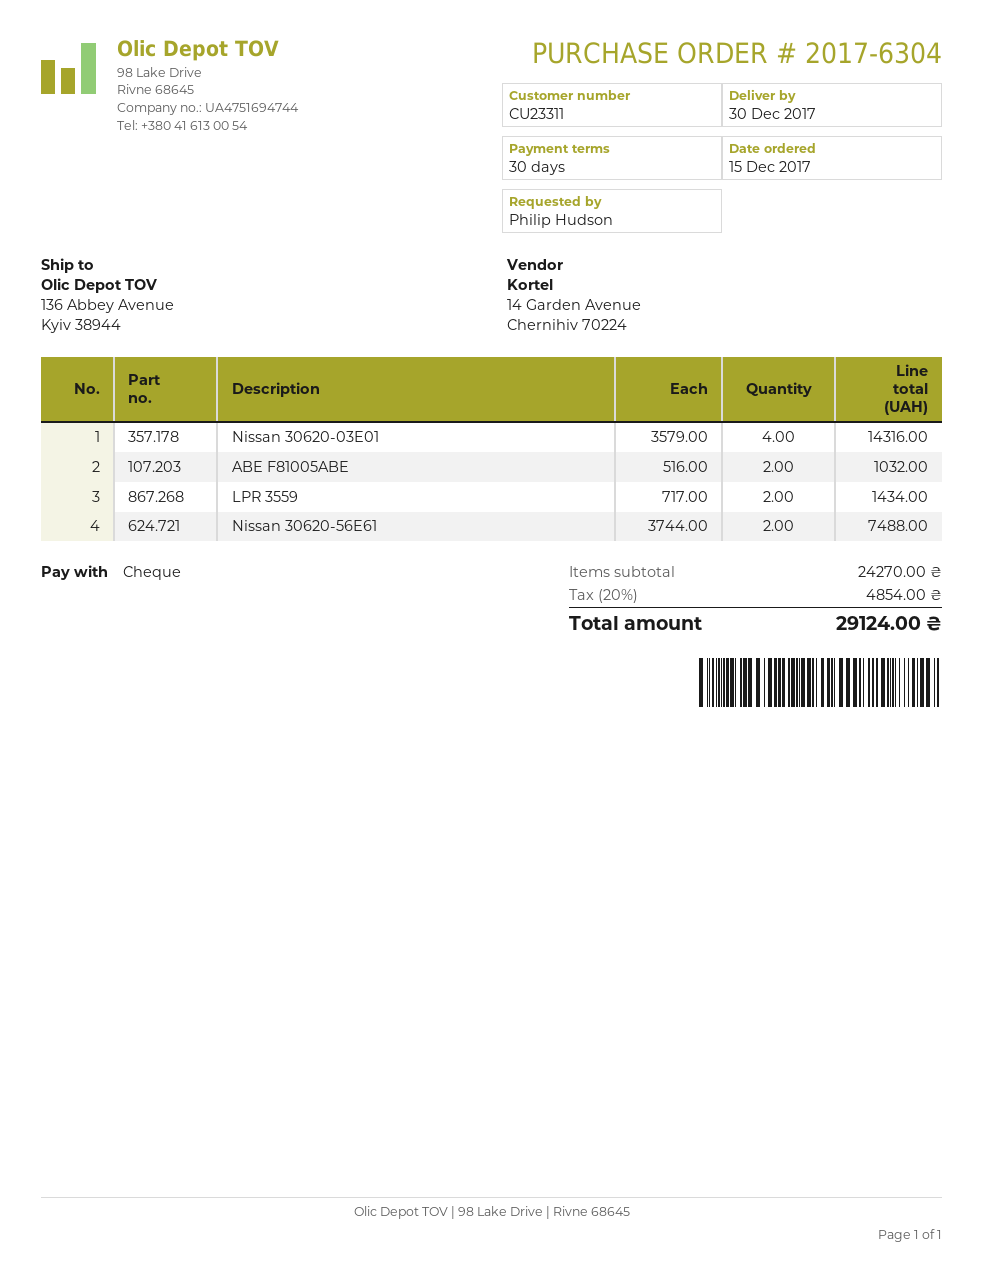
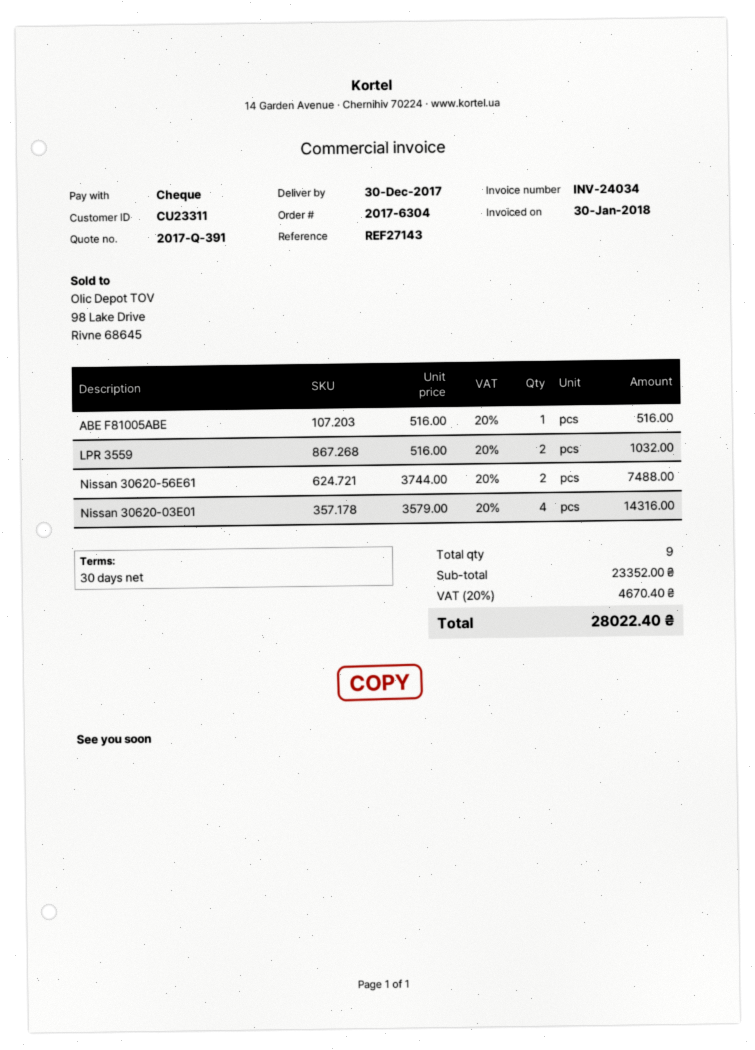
ABE F81005ABE: 2 x 516.00 = 1032.00 -> 1 x 516.00 = 516.00
LPR 3559: 2 x 717.00 = 1434.00 -> 2 x 516.00 = 1032.00
subtotal: 24270.00 -> 23352.00
tax: 20% = 4854.00 -> 20% = 4670.40
total: 29124.00 -> 28022.40

